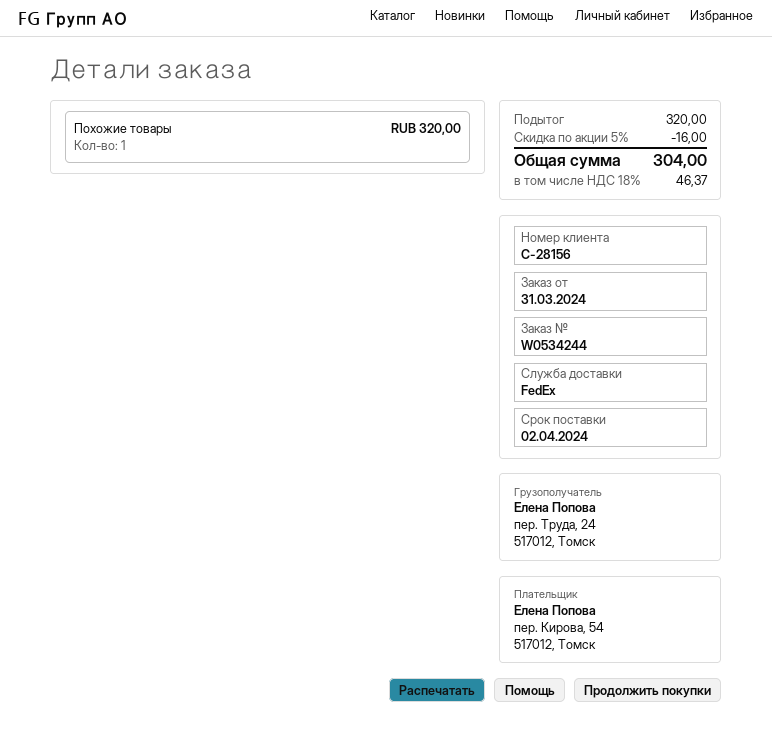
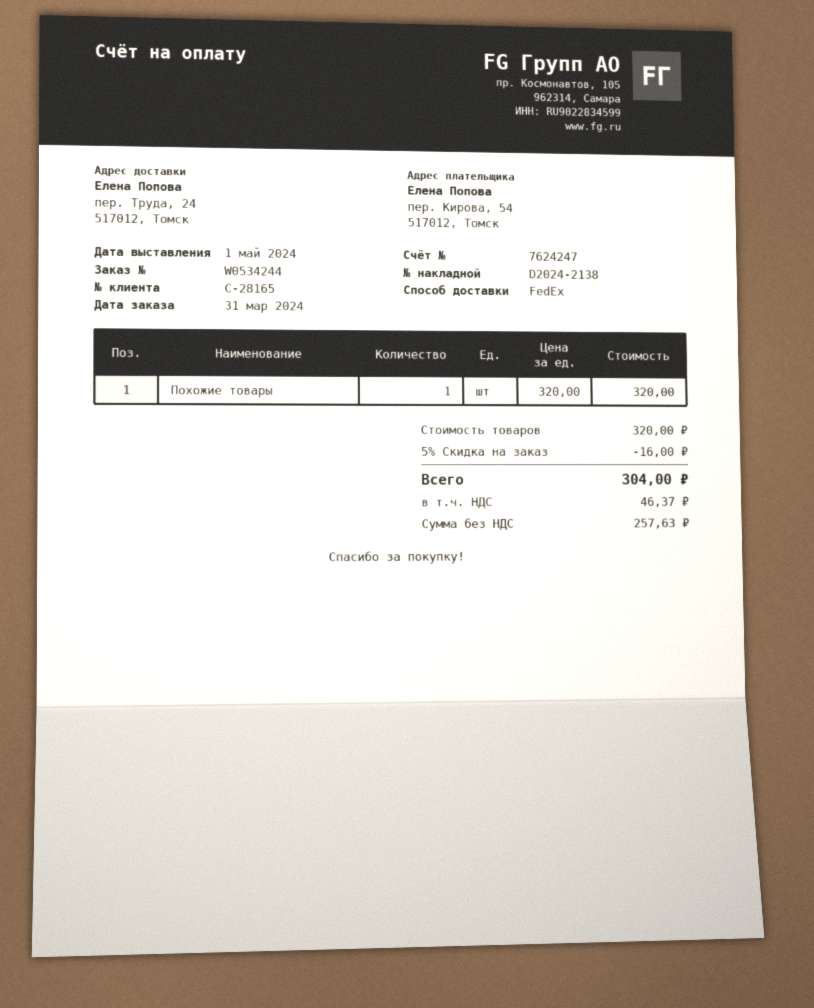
customer number: C-28156 -> C-28165

